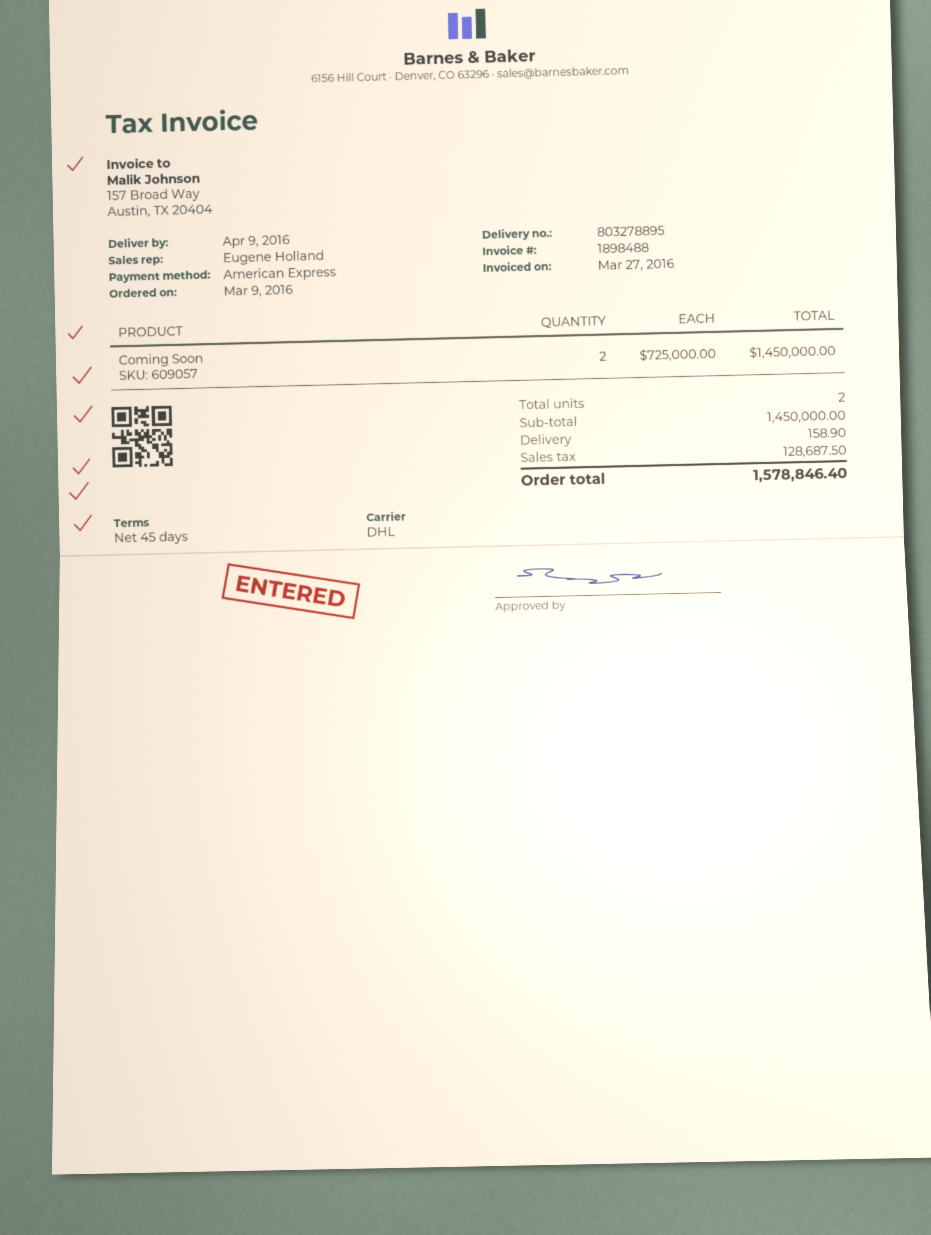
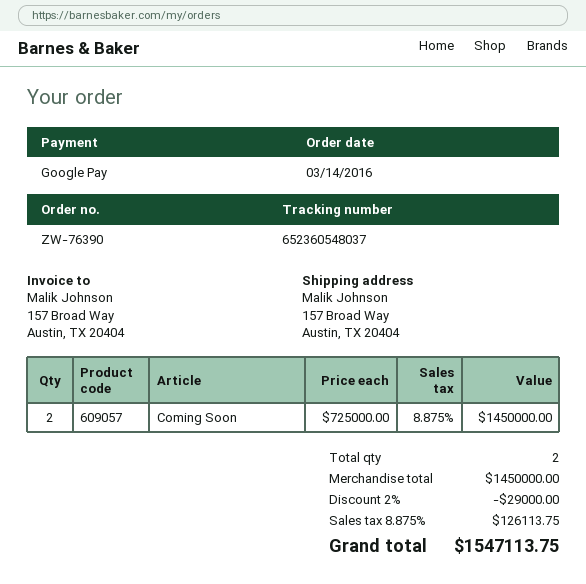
order date: 2016-03-09 -> 2016-03-14
payment method: American Express -> Google Pay
discount: none -> 2% = 29000.00
shipping: 158.90 -> none
tax: 128687.50 -> 126113.75
total: 1578846.40 -> 1547113.75

